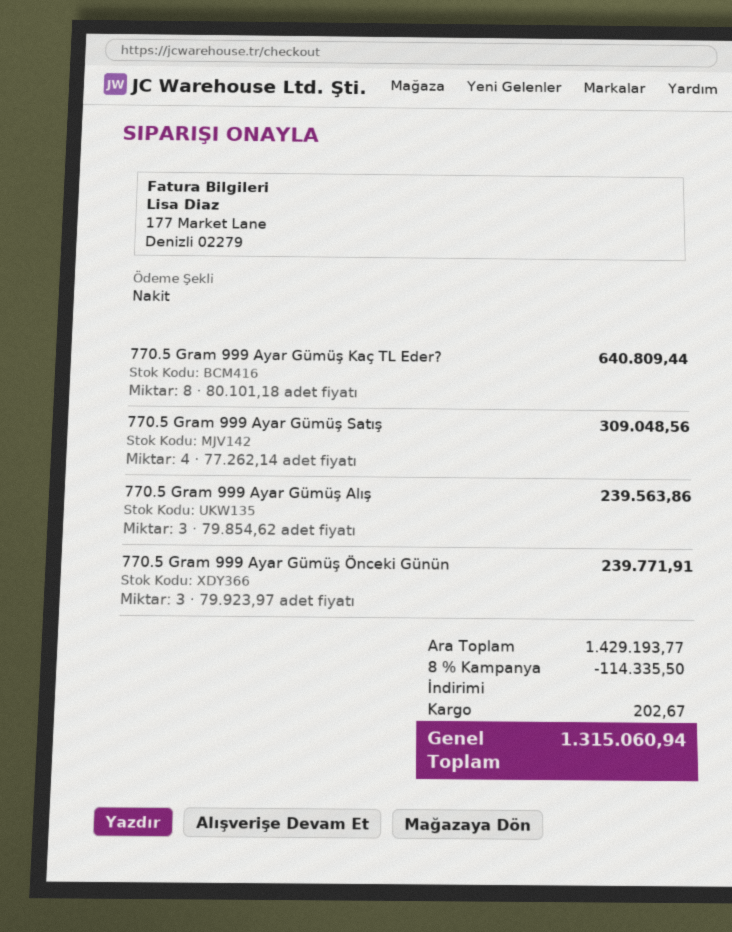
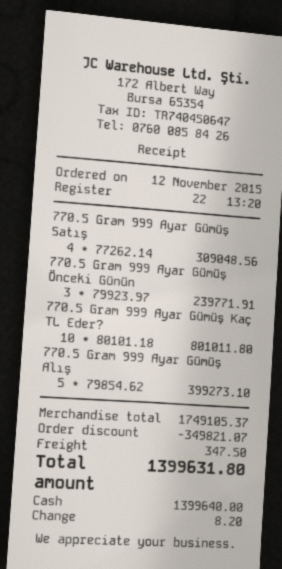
770.5 Gram 999 Ayar Gümüş Kaç TL Eder?: 8 x 80101.18 = 640809.44 -> 10 x 80101.18 = 801011.80
770.5 Gram 999 Ayar Gümüş Alış: 3 x 79854.62 = 239563.86 -> 5 x 79854.62 = 399273.10
subtotal: 1429193.77 -> 1749105.37
discount: 114335.50 -> 349821.07
shipping: 202.67 -> 347.50
total: 1315060.94 -> 1399631.80

